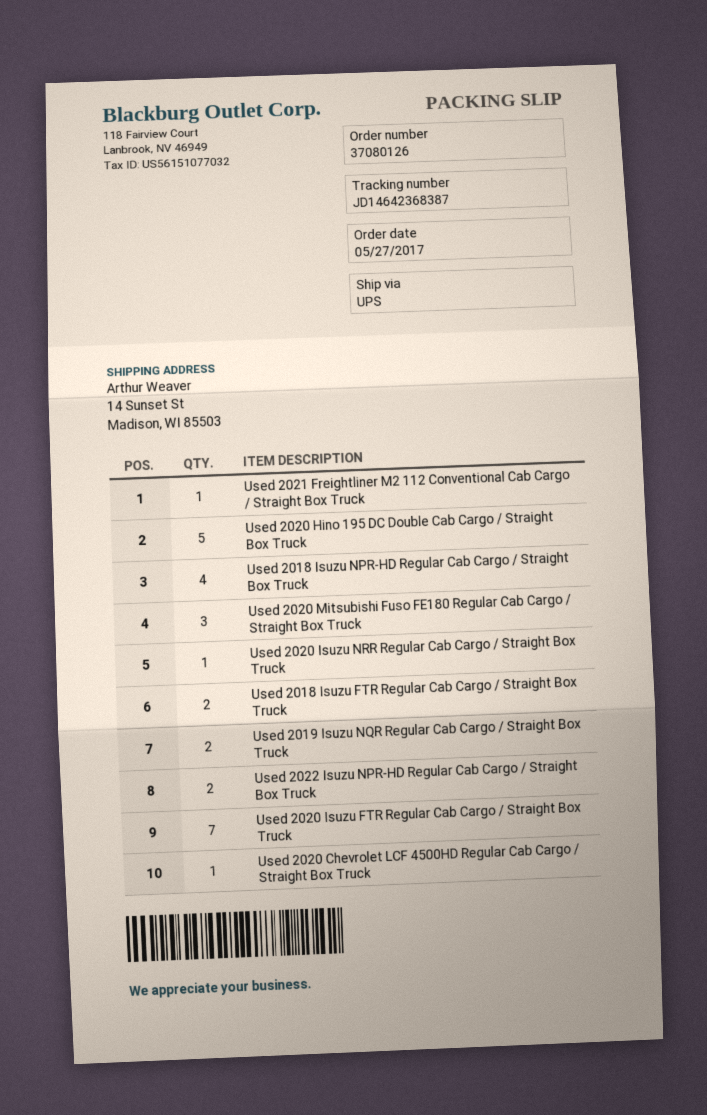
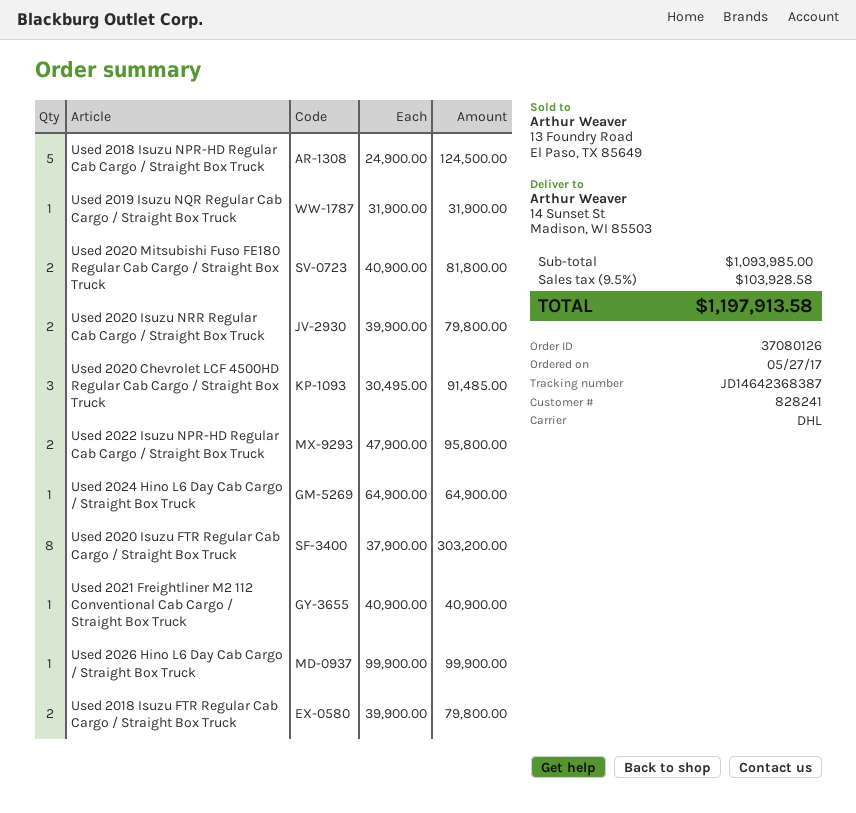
shipping method: UPS -> DHL
Used 2020 Hino 195 DC Double Cab Cargo / Straight Box Truck: 5 -> none
Used 2018 Isuzu NPR-HD Regular Cab Cargo / Straight Box Truck: 4 -> 5
Used 2020 Mitsubishi Fuso FE180 Regular Cab Cargo / Straight Box Truck: 3 -> 2
Used 2020 Isuzu NRR Regular Cab Cargo / Straight Box Truck: 1 -> 2
Used 2019 Isuzu NQR Regular Cab Cargo / Straight Box Truck: 2 -> 1
Used 2020 Isuzu FTR Regular Cab Cargo / Straight Box Truck: 7 -> 8
Used 2020 Chevrolet LCF 4500HD Regular Cab Cargo / Straight Box Truck: 1 -> 3
Used 2024 Hino L6 Day Cab Cargo / Straight Box Truck: none -> 1
Used 2026 Hino L6 Day Cab Cargo / Straight Box Truck: none -> 1

